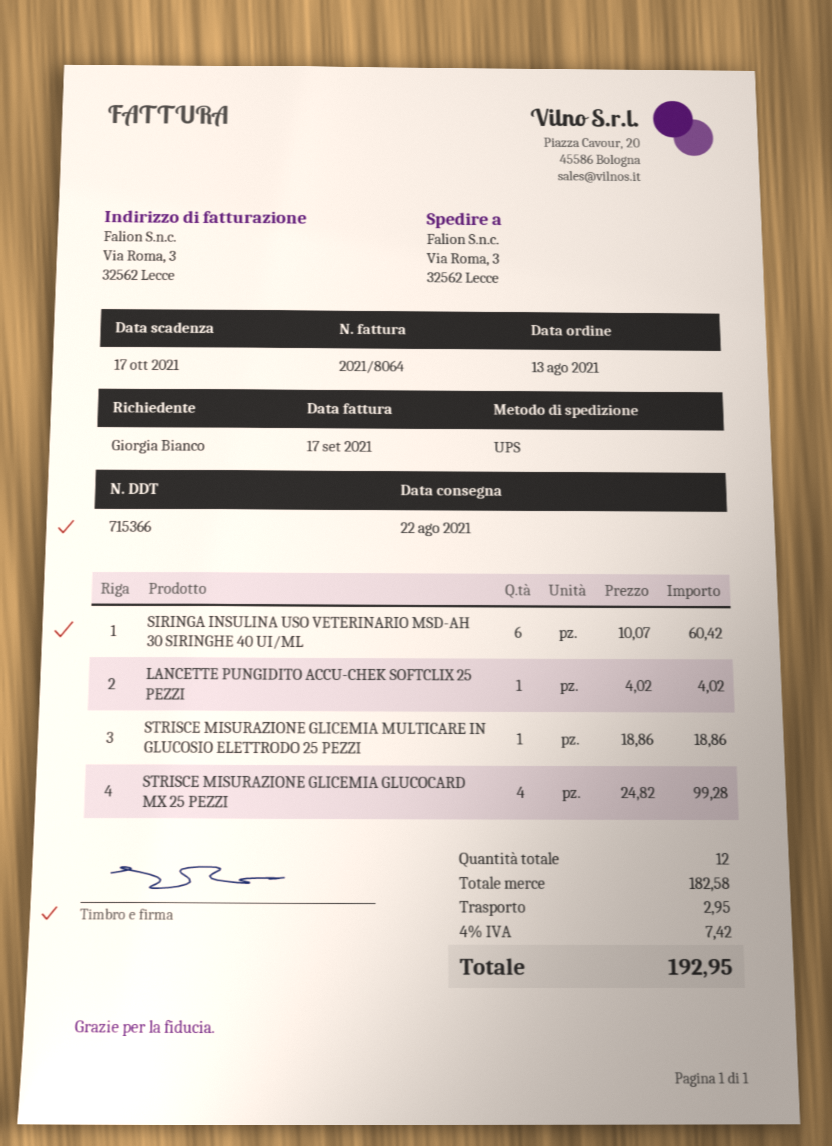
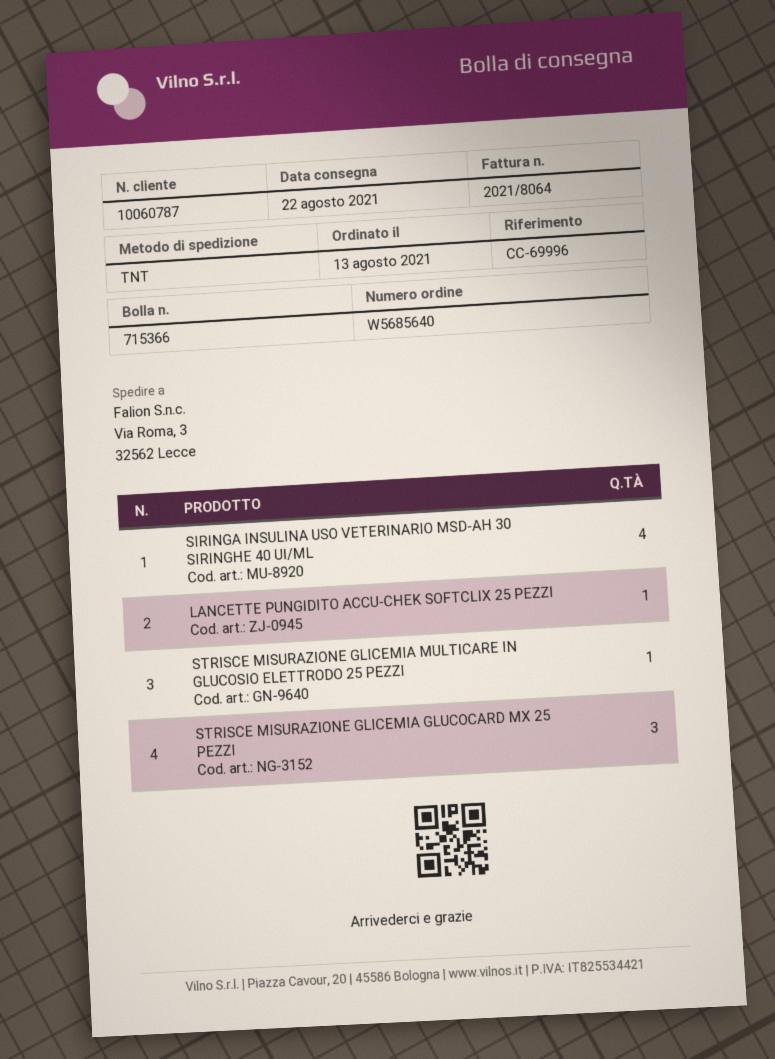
shipping method: UPS -> TNT
SIRINGA INSULINA USO VETERINARIO MSD-AH 30 SIRINGHE 40 UI/ML: 6 -> 4
STRISCE MISURAZIONE GLICEMIA GLUCOCARD MX 25 PEZZI: 4 -> 3

